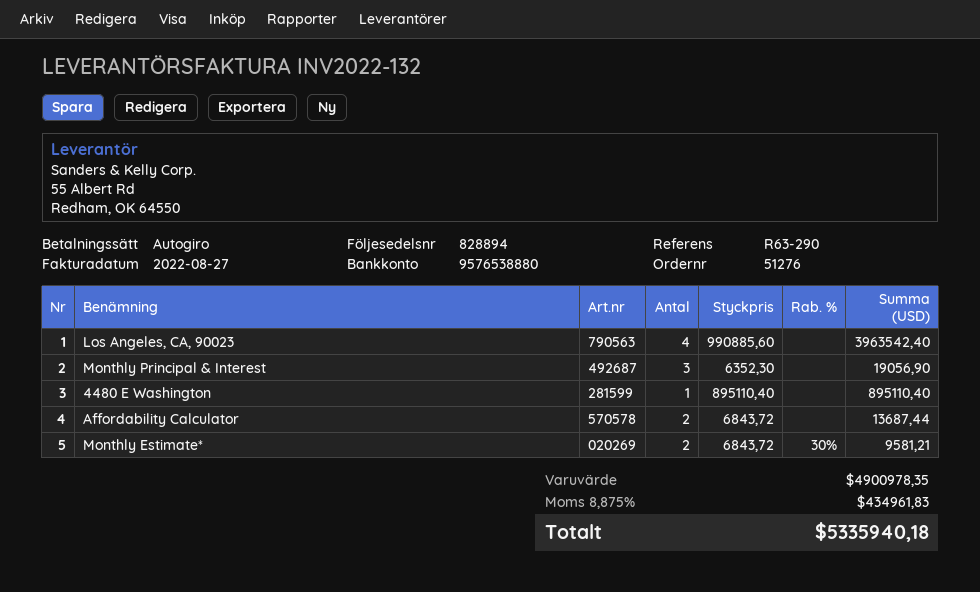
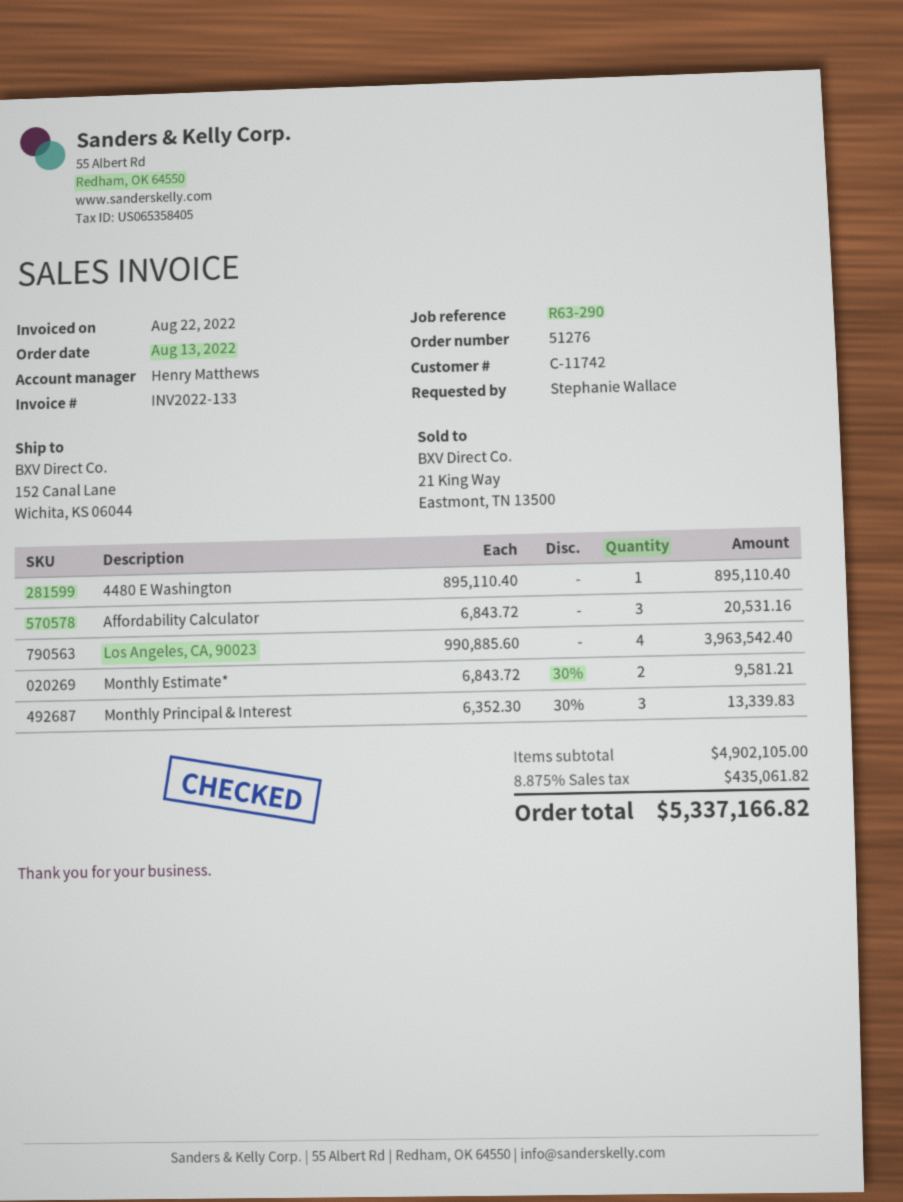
invoice number: INV2022-132 -> INV2022-133
invoice date: 2022-08-27 -> 2022-08-22
Monthly Principal & Interest: 3 x 6352.30 = 19056.90 -> 3 x 6352.30 - 30% = 13339.83
Affordability Calculator: 2 x 6843.72 = 13687.44 -> 3 x 6843.72 = 20531.16
subtotal: 4900978.35 -> 4902105.00
tax: 8.875% = 434961.83 -> 8.875% = 435061.82
total: 5335940.18 -> 5337166.82

